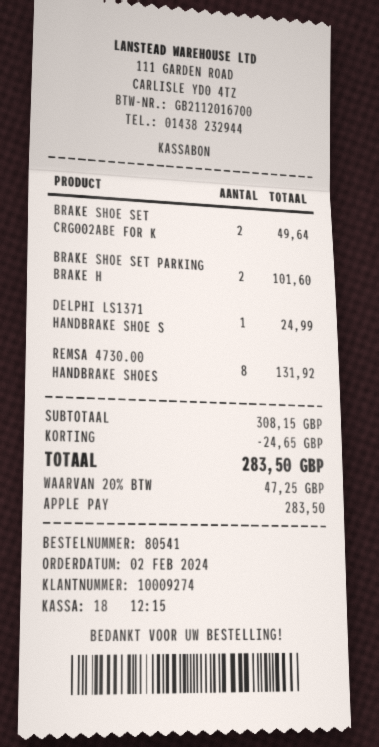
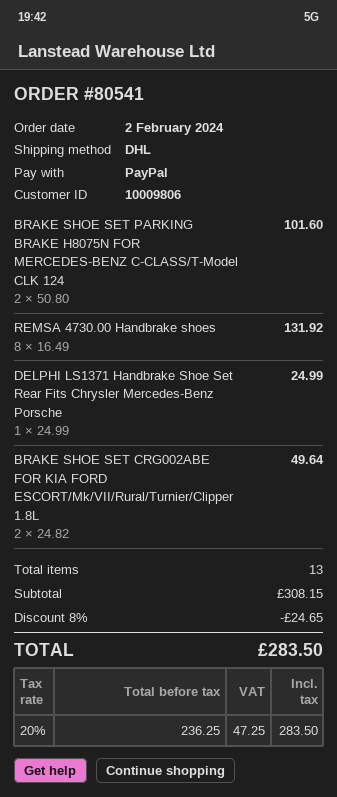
customer number: 10009274 -> 10009806
payment method: Apple Pay -> PayPal

